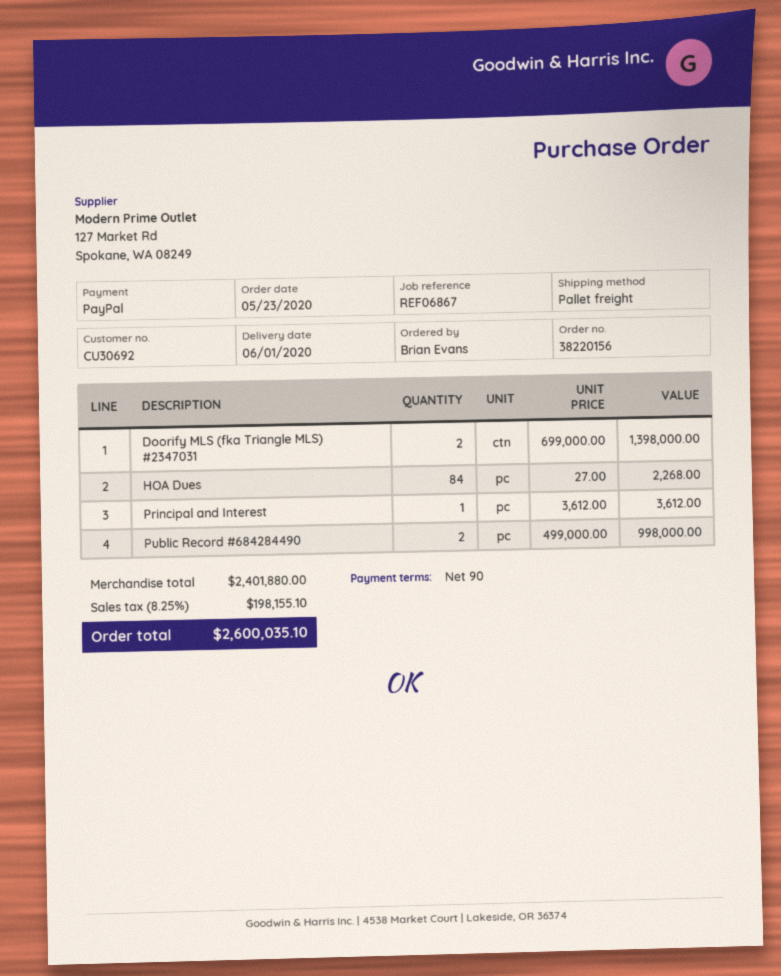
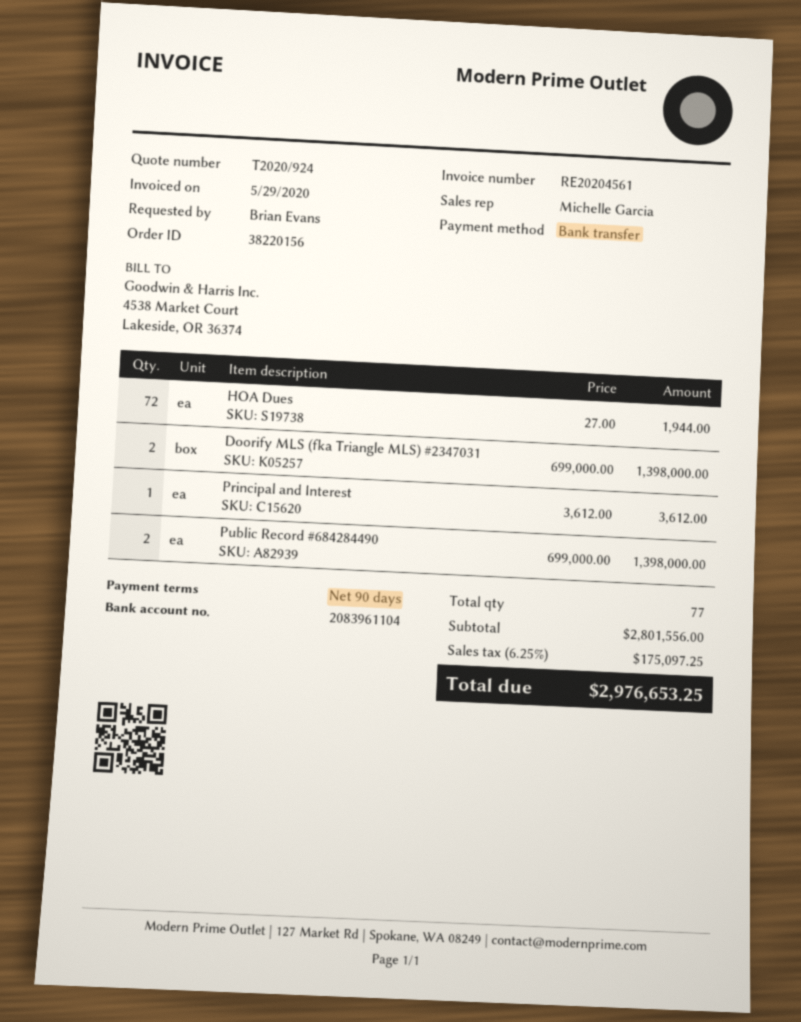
payment method: PayPal -> bank transfer
HOA Dues: 84 x 27.00 = 2268.00 -> 72 x 27.00 = 1944.00
Public Record #684284490: 2 x 499000.00 = 998000.00 -> 2 x 699000.00 = 1398000.00
subtotal: 2401880.00 -> 2801556.00
tax: 8.25% = 198155.10 -> 6.25% = 175097.25
total: 2600035.10 -> 2976653.25

